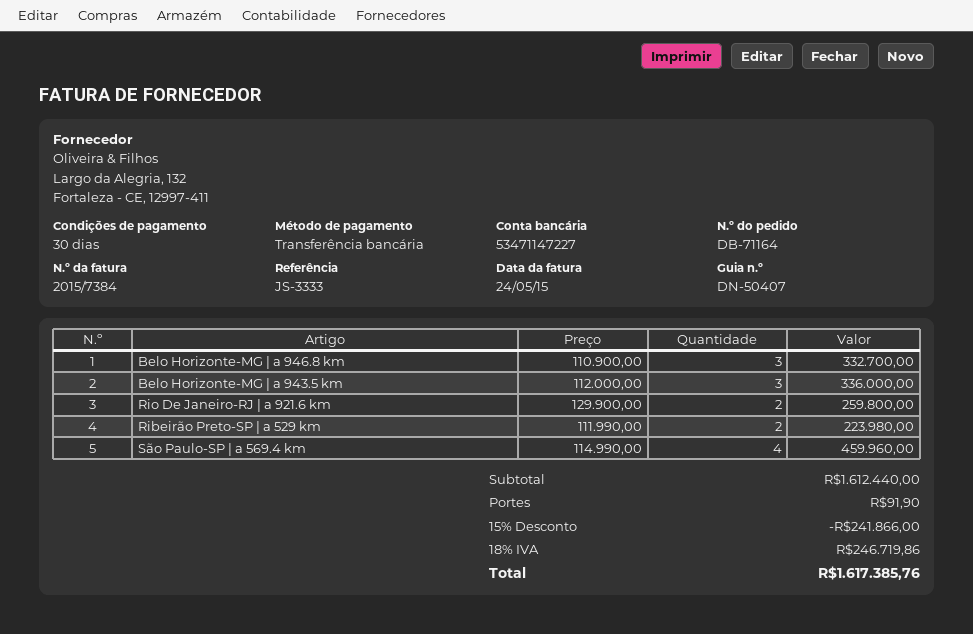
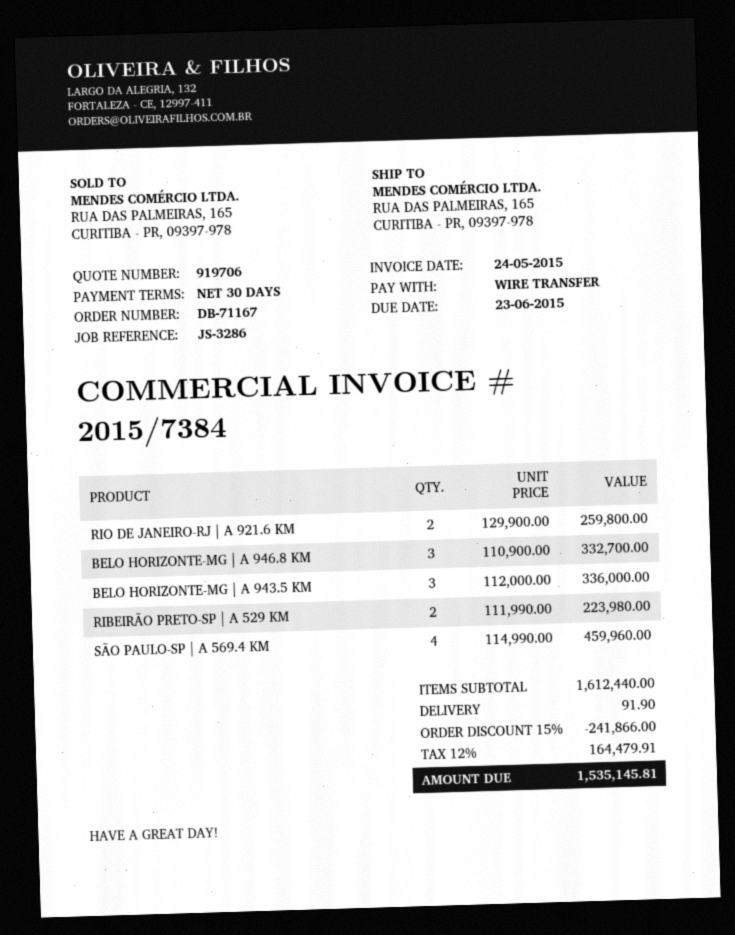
order number: DB-71164 -> DB-71167
reference: JS-3333 -> JS-3286
tax: 18% = 246719.86 -> 12% = 164479.91
total: 1617385.76 -> 1535145.81

